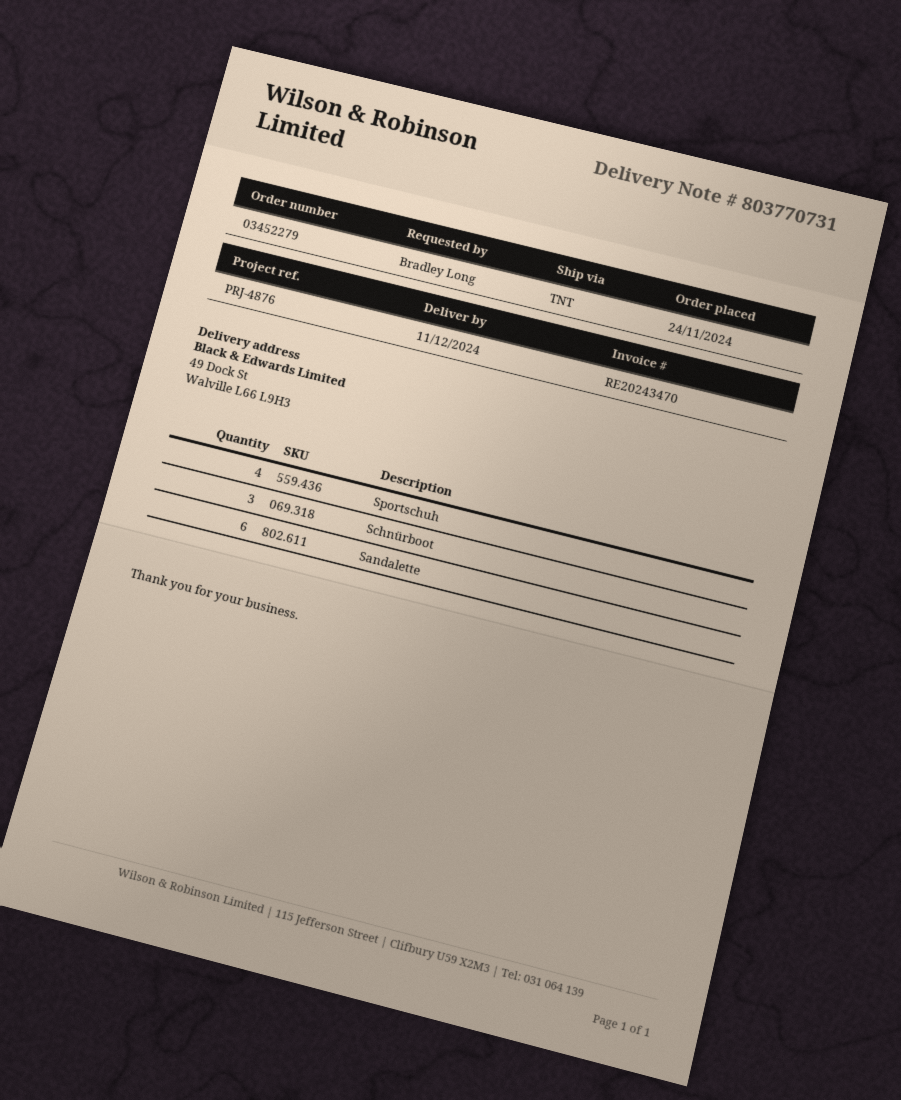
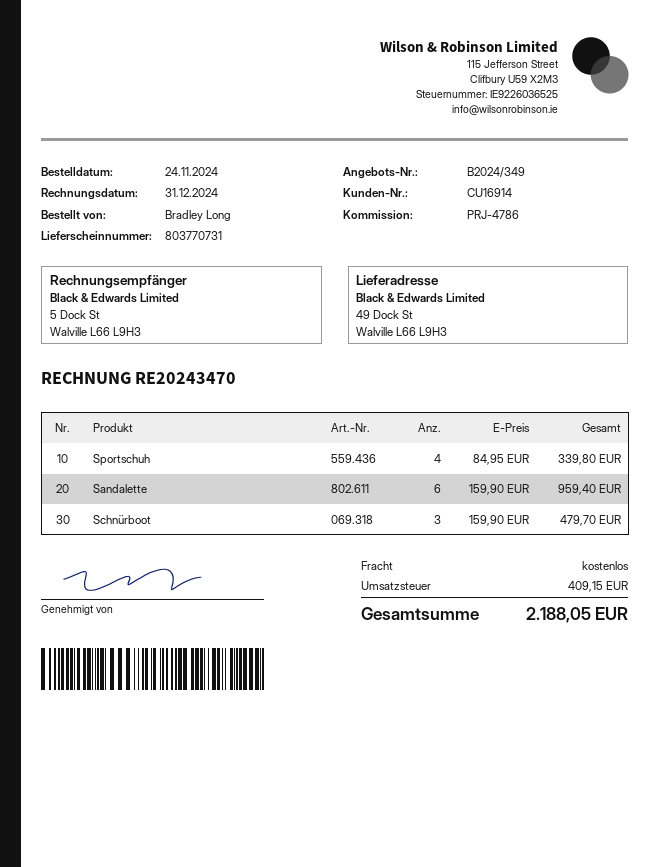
reference: PRJ-4876 -> PRJ-4786

